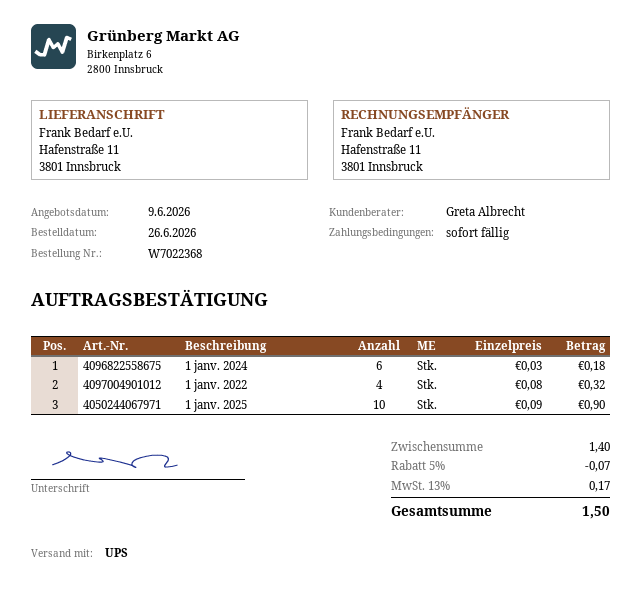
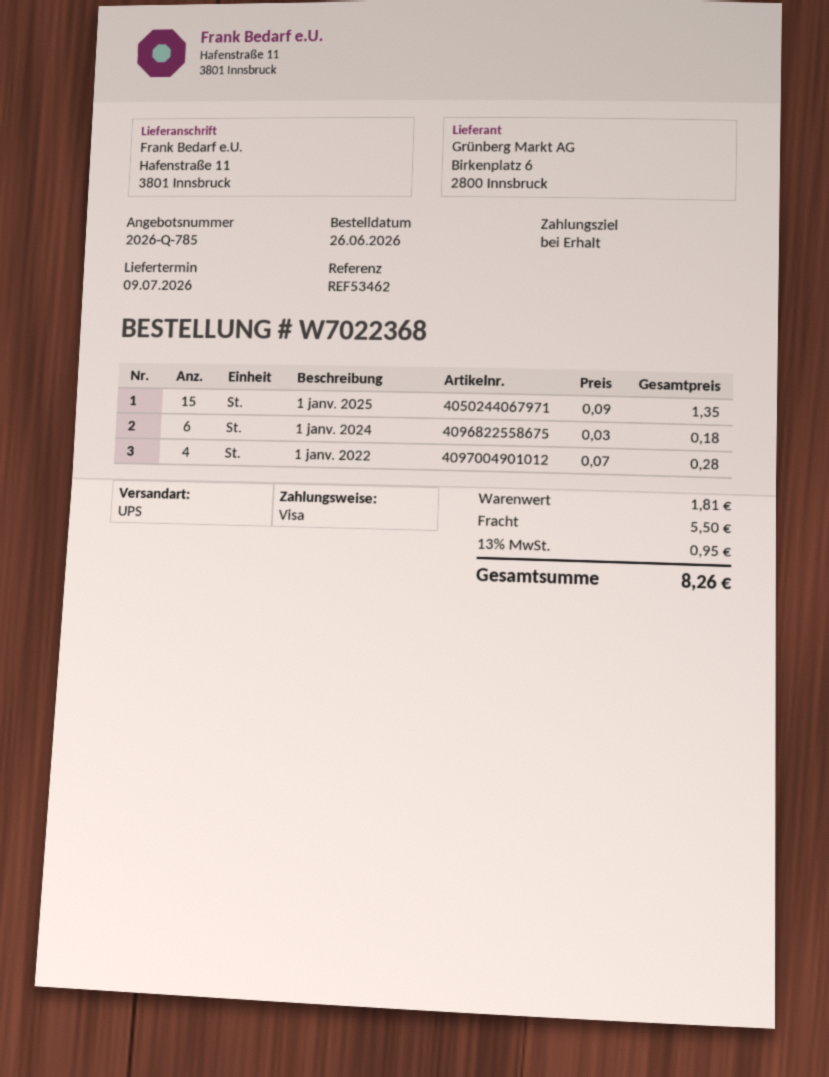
1 janv. 2022: 4 x 0.08 = 0.32 -> 4 x 0.07 = 0.28
1 janv. 2025: 10 x 0.09 = 0.90 -> 15 x 0.09 = 1.35
subtotal: 1.40 -> 1.81
discount: 5% = 0.07 -> none
shipping: none -> 5.50
tax: 13% = 0.17 -> 13% = 0.95
total: 1.50 -> 8.26

